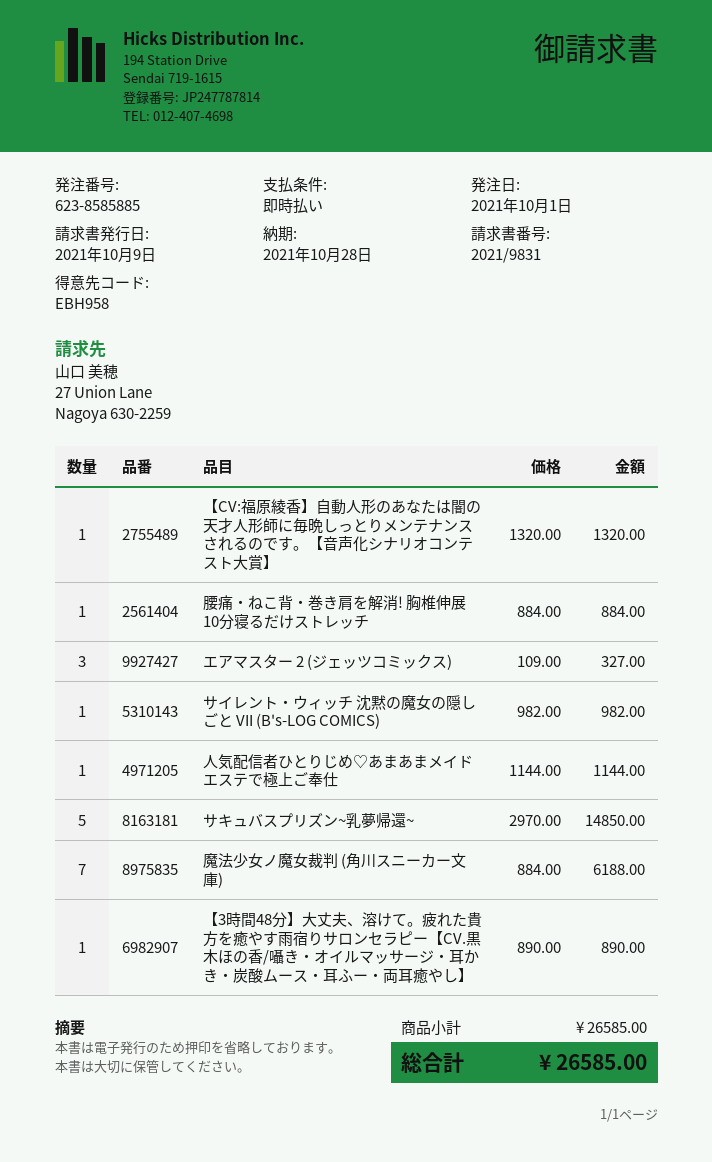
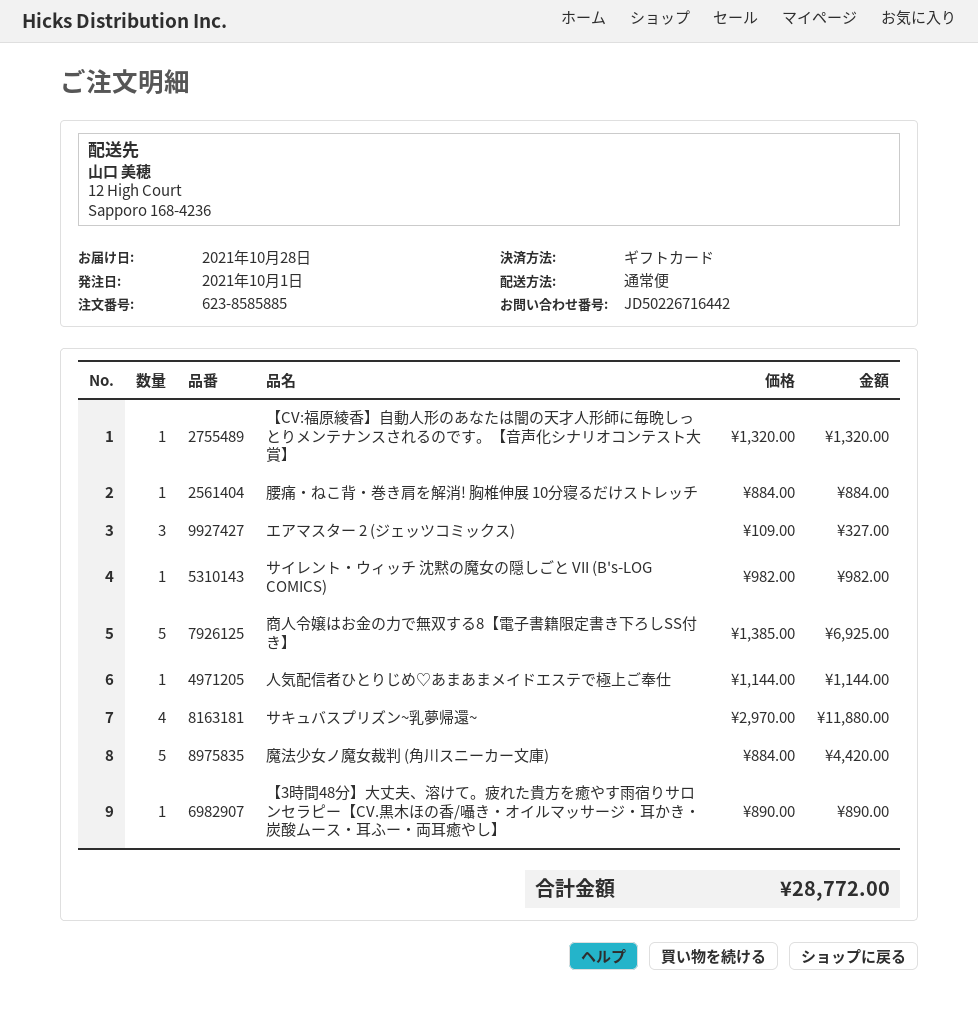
サキュバスプリズン~乳夢帰還~: 5 x 2970.00 = 14850.00 -> 4 x 2970.00 = 11880.00
魔法少女ノ魔女裁判 (角川スニーカー文庫): 7 x 884.00 = 6188.00 -> 5 x 884.00 = 4420.00
商人令嬢はお金の力で無双する8【電子書籍限定書き下ろしSS付き】: none -> 5 x 1385.00 = 6925.00
total: 26585.00 -> 28772.00

